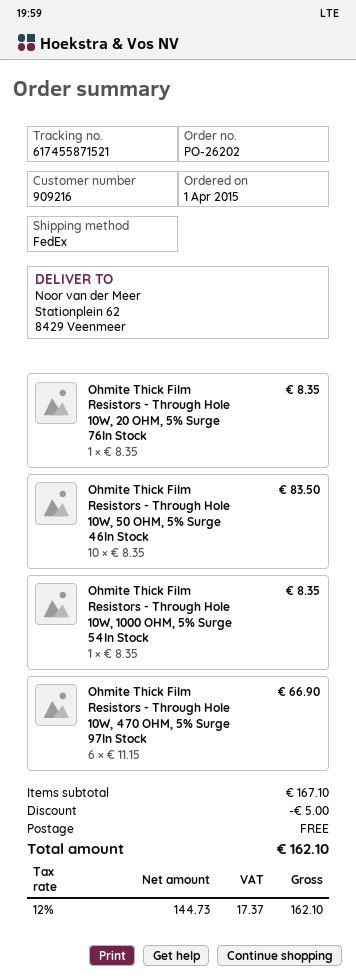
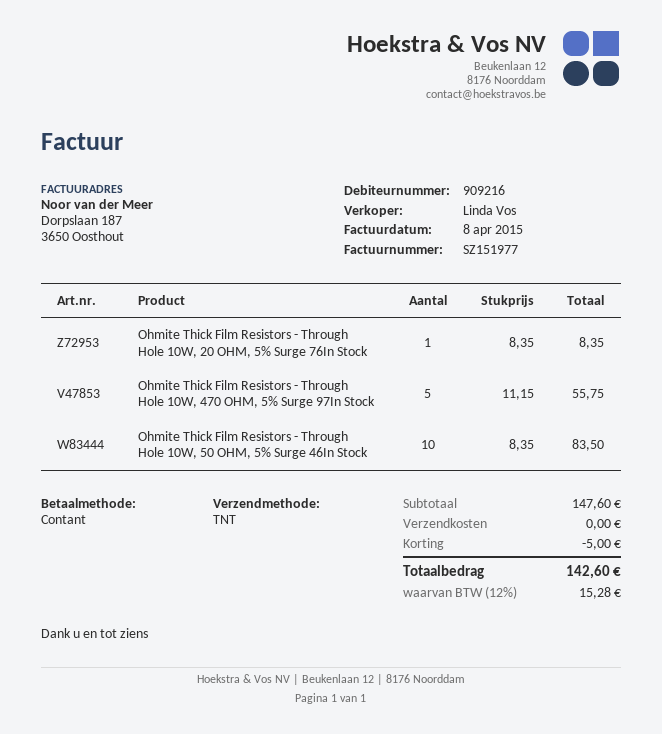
shipping method: FedEx -> TNT
Ohmite Thick Film Resistors - Through Hole 10W, 1000 OHM, 5% Surge 54In Stock: 1 x 8.35 = 8.35 -> none
Ohmite Thick Film Resistors - Through Hole 10W, 470 OHM, 5% Surge 97In Stock: 6 x 11.15 = 66.90 -> 5 x 11.15 = 55.75
subtotal: 167.10 -> 147.60
tax: 12% = 17.37 -> 12% = 15.28
total: 162.10 -> 142.60

